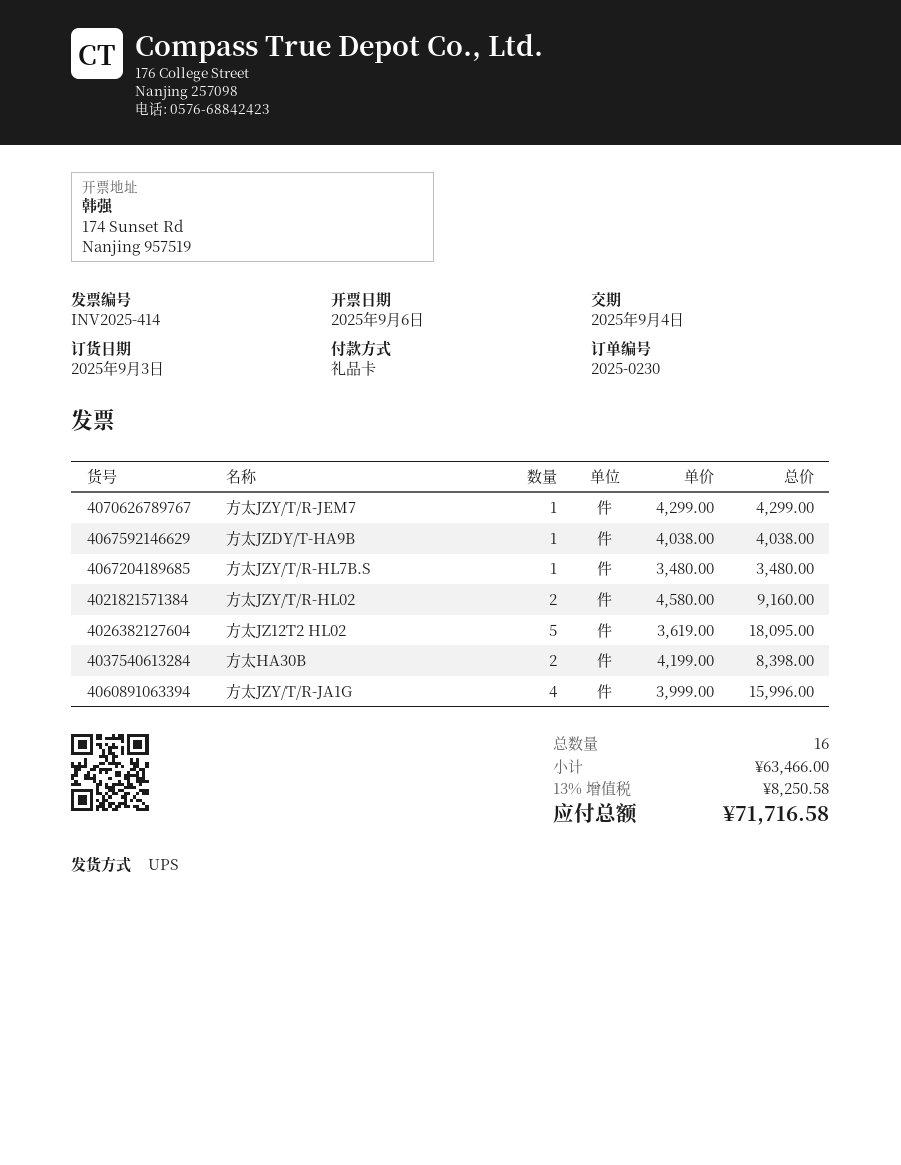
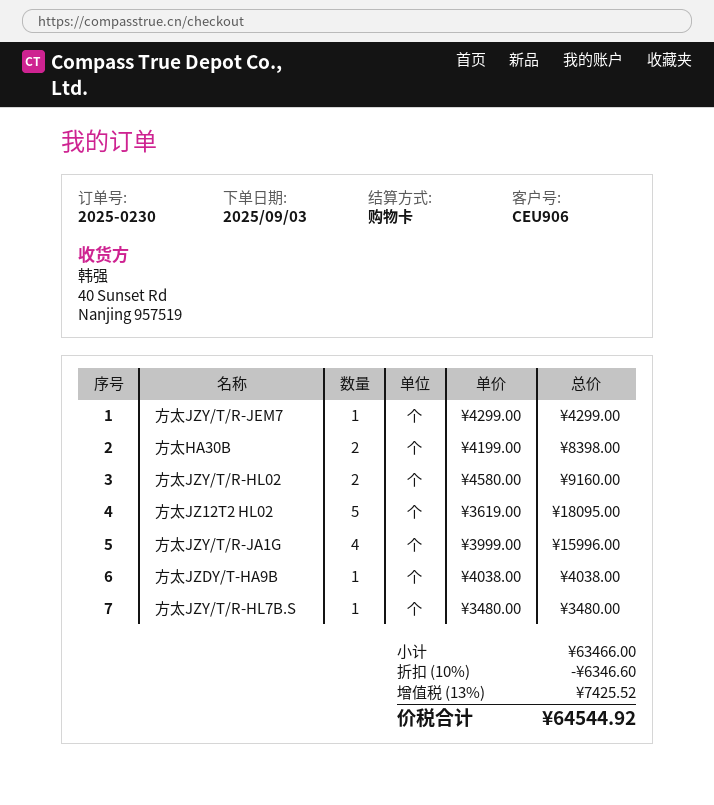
discount: none -> 10% = 6346.60
tax: 13% = 8250.58 -> 13% = 7425.52
total: 71716.58 -> 64544.92

